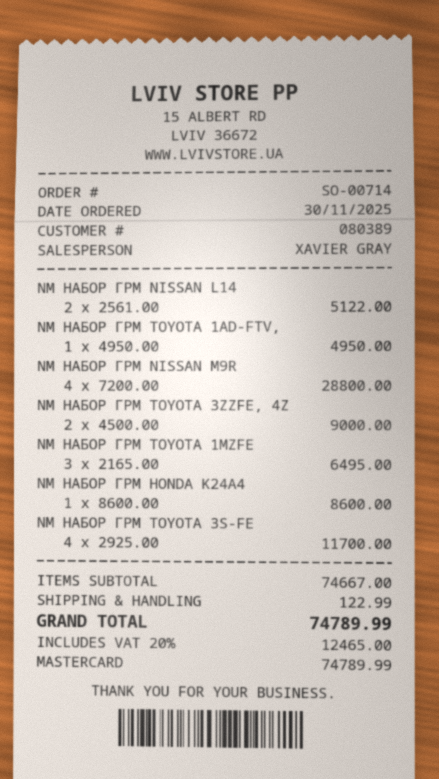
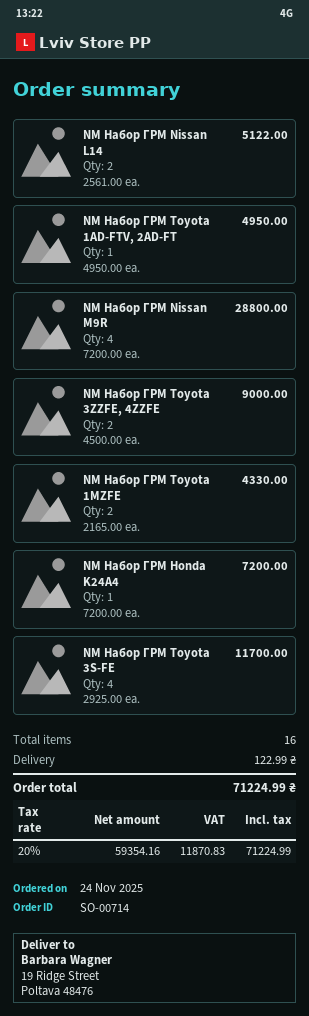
order date: 2025-11-30 -> 2025-11-24
NM НАБОР ГРМ TOYOTA 1MZFE: 3 x 2165.00 = 6495.00 -> 2 x 2165.00 = 4330.00
NM НАБОР ГРМ HONDA K24A4: 1 x 8600.00 = 8600.00 -> 1 x 7200.00 = 7200.00
tax: 20% = 12465.00 -> 20% = 11870.83
total: 74789.99 -> 71224.99

